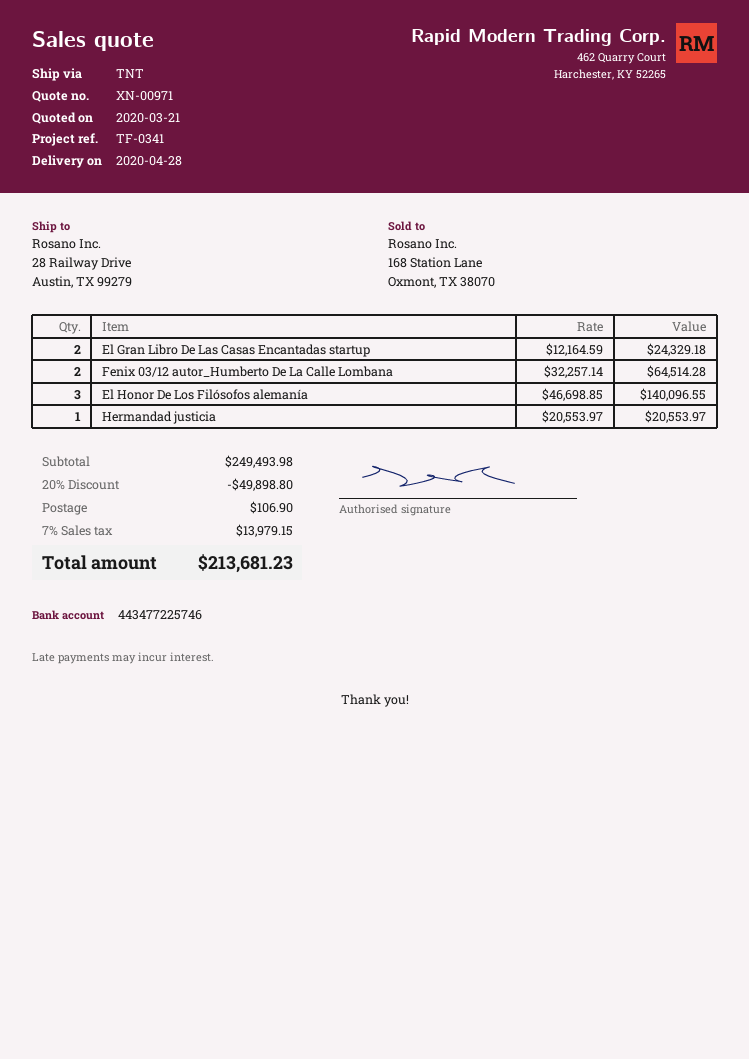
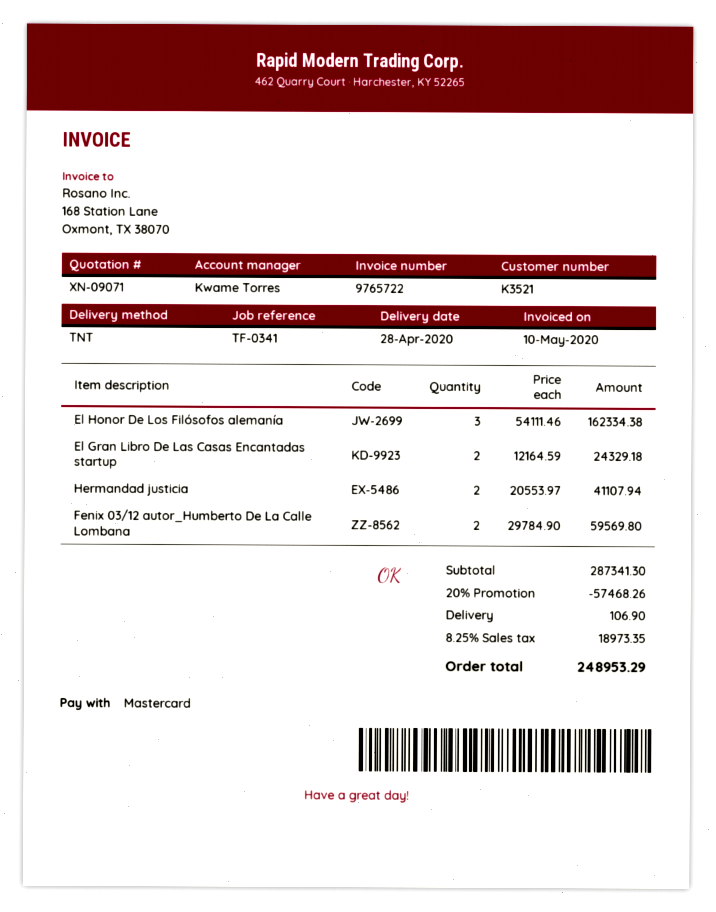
quote number: XN-00971 -> XN-09071
Fenix 03/12 autor_Humberto De La Calle Lombana: 2 x 32257.14 = 64514.28 -> 2 x 29784.90 = 59569.80
El Honor De Los Filósofos alemanía: 3 x 46698.85 = 140096.55 -> 3 x 54111.46 = 162334.38
Hermandad justicia: 1 x 20553.97 = 20553.97 -> 2 x 20553.97 = 41107.94
subtotal: 249493.98 -> 287341.30
discount: 20% = 49898.80 -> 20% = 57468.26
tax: 7% = 13979.15 -> 8.25% = 18973.35
total: 213681.23 -> 248953.29

